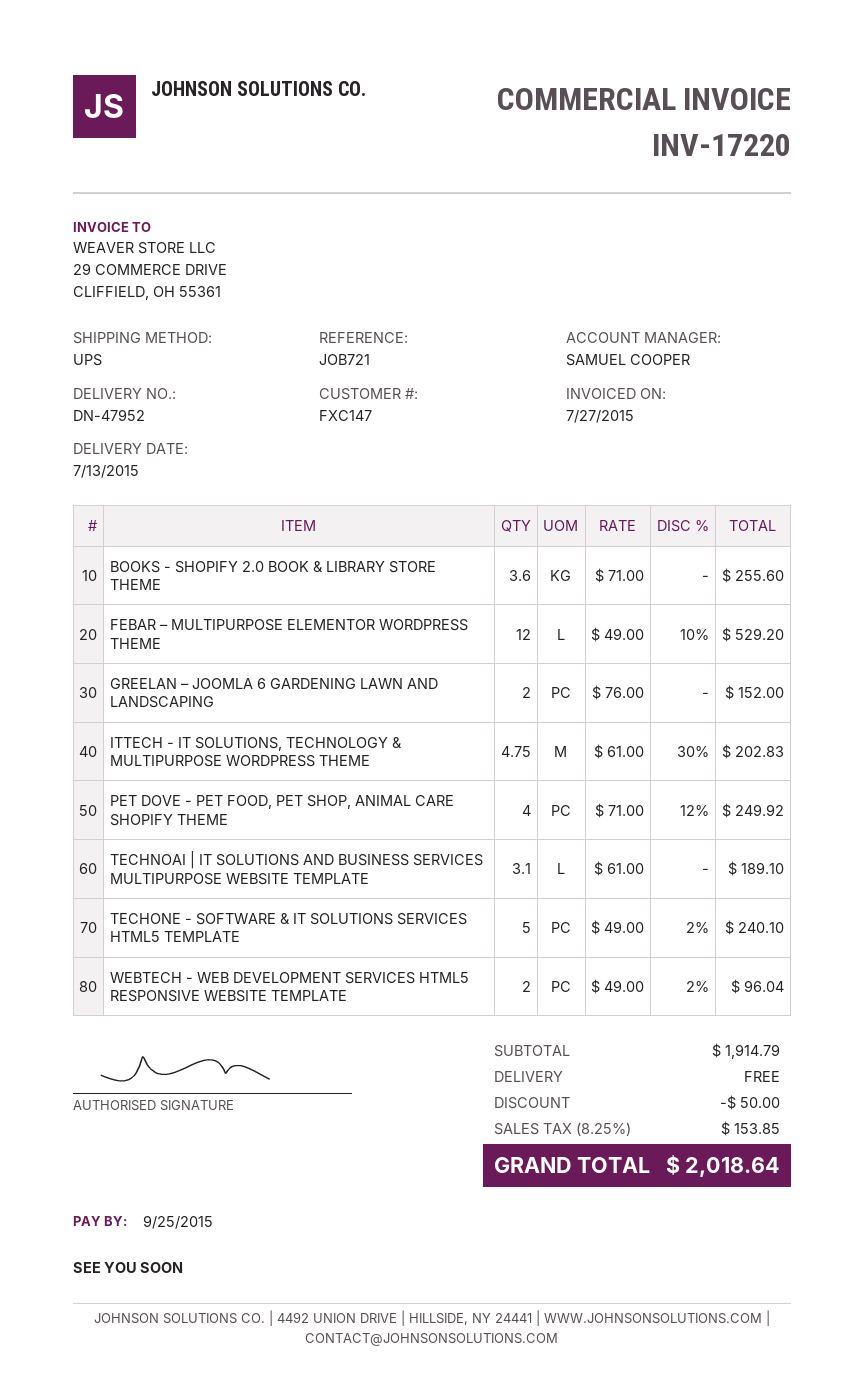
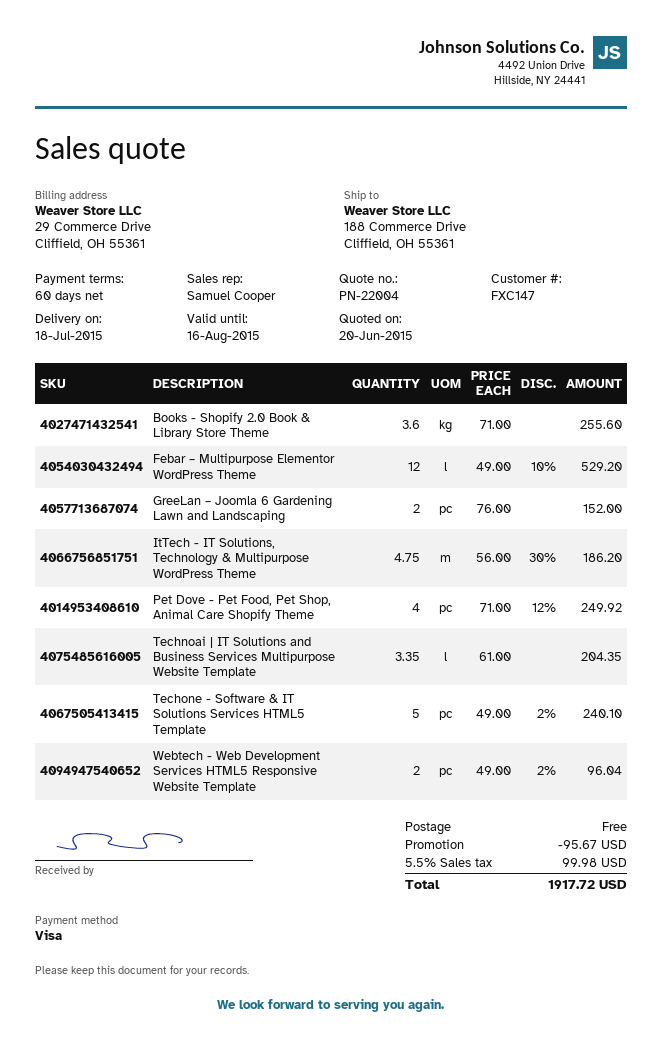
delivery date: 2015-07-13 -> 2015-07-18
ITTECH - IT SOLUTIONS, TECHNOLOGY & MULTIPURPOSE WORDPRESS THEME: 4.75 x 61.00 - 30% = 202.83 -> 4.75 x 56.00 - 30% = 186.20
TECHNOAI | IT SOLUTIONS AND BUSINESS SERVICES MULTIPURPOSE WEBSITE TEMPLATE: 3.1 x 61.00 = 189.10 -> 3.35 x 61.00 = 204.35
discount: 50.00 -> 95.67
tax: 8.25% = 153.85 -> 5.5% = 99.98
total: 2018.64 -> 1917.72

